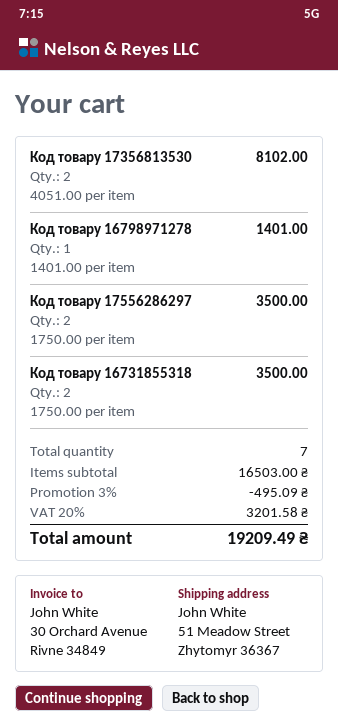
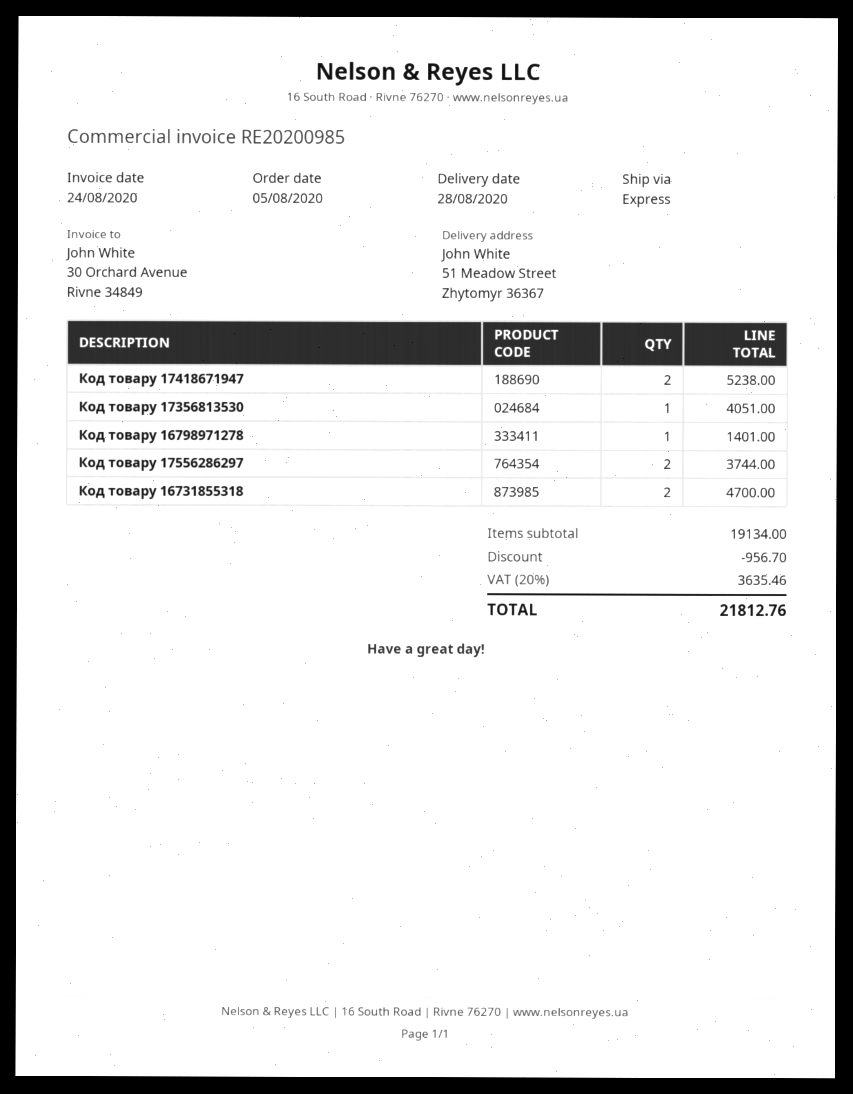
Код товару 17356813530: 2 for 8102.00 -> 1 for 4051.00
Код товару 17556286297: 2 for 3500.00 -> 2 for 3744.00
Код товару 16731855318: 2 for 3500.00 -> 2 for 4700.00
Код товару 17418671947: none -> 2 for 5238.00
subtotal: 16503.00 -> 19134.00
discount: 495.09 -> 956.70
tax: 20% = 3201.58 -> 20% = 3635.46
total: 19209.49 -> 21812.76

